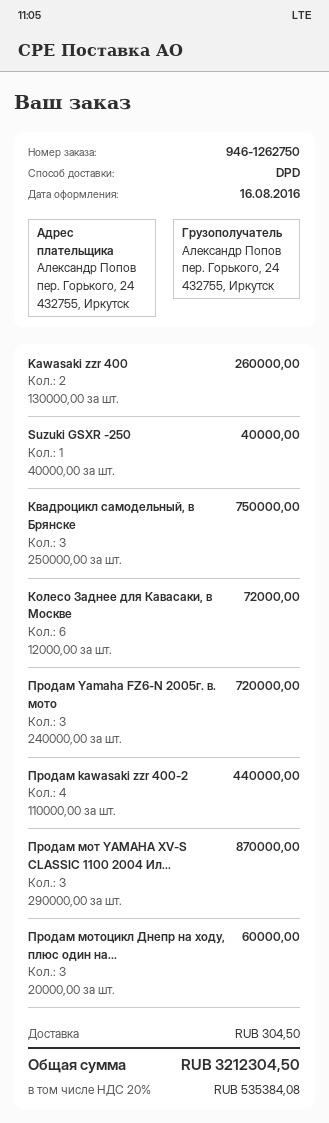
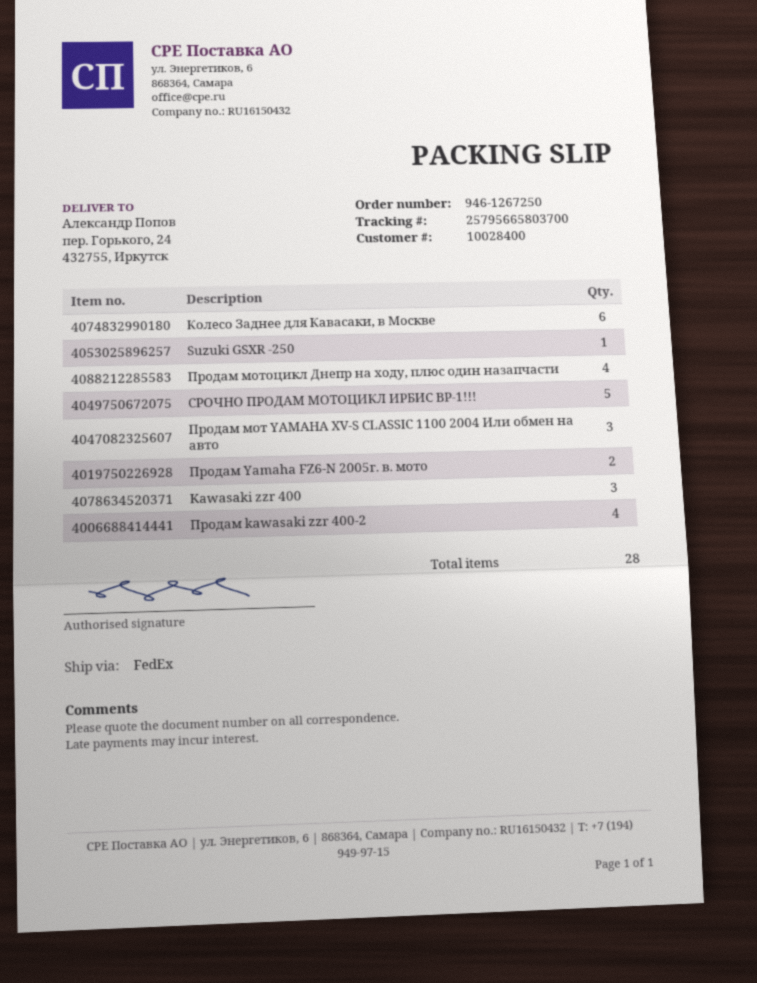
order number: 946-1262750 -> 946-1267250
shipping method: DPD -> FedEx
Kawasaki zzr 400: 2 -> 3
Квадроцикл самодельный, в Брянске: 3 -> none
Продам Yamaha FZ6-N 2005г. в. мото: 3 -> 2
Продам мотоцикл Днепр на ходу, плюс один на...: 3 -> 4
СРОЧНО ПРОДАМ МОТОЦИКЛ ИРБИС ВР-1!!!: none -> 5

